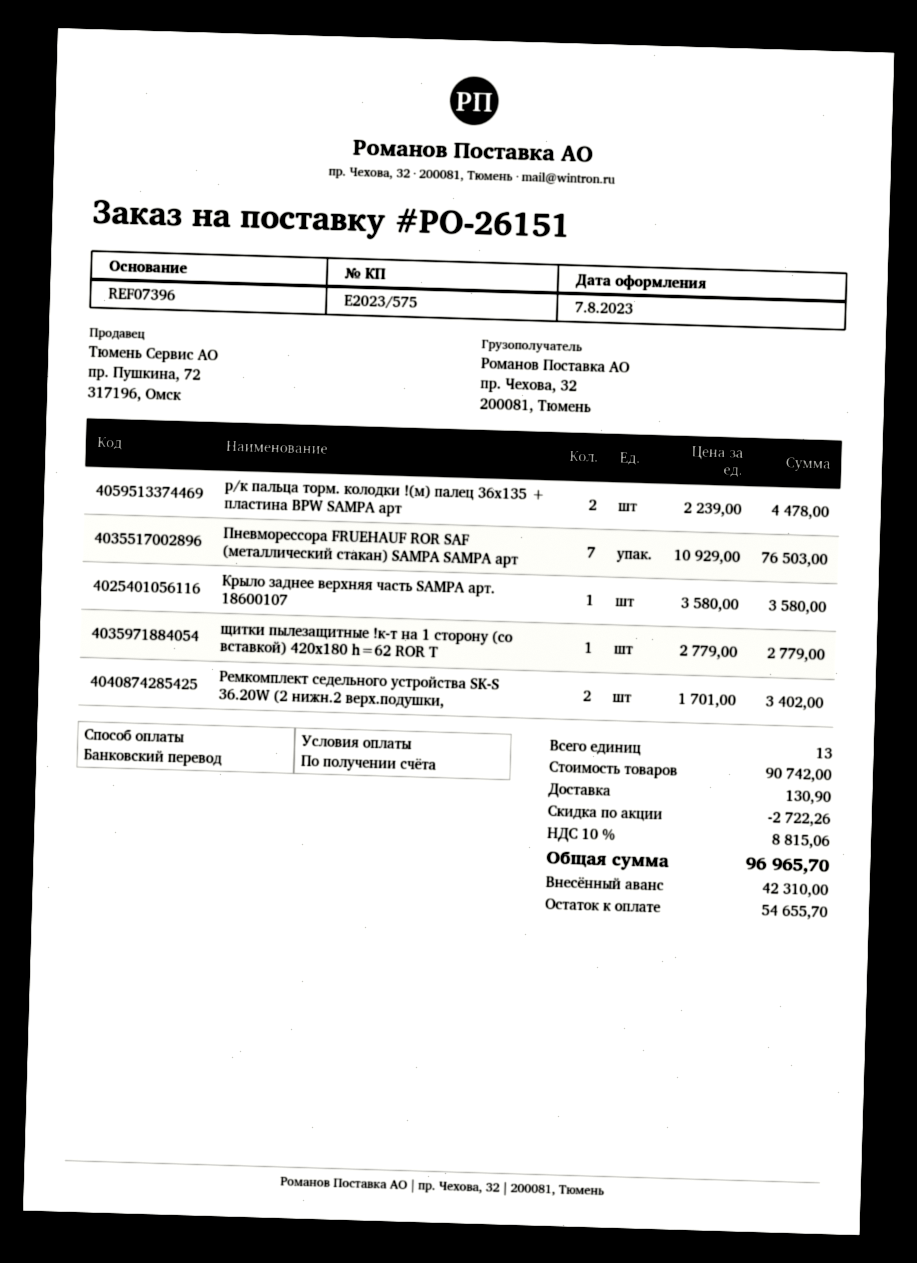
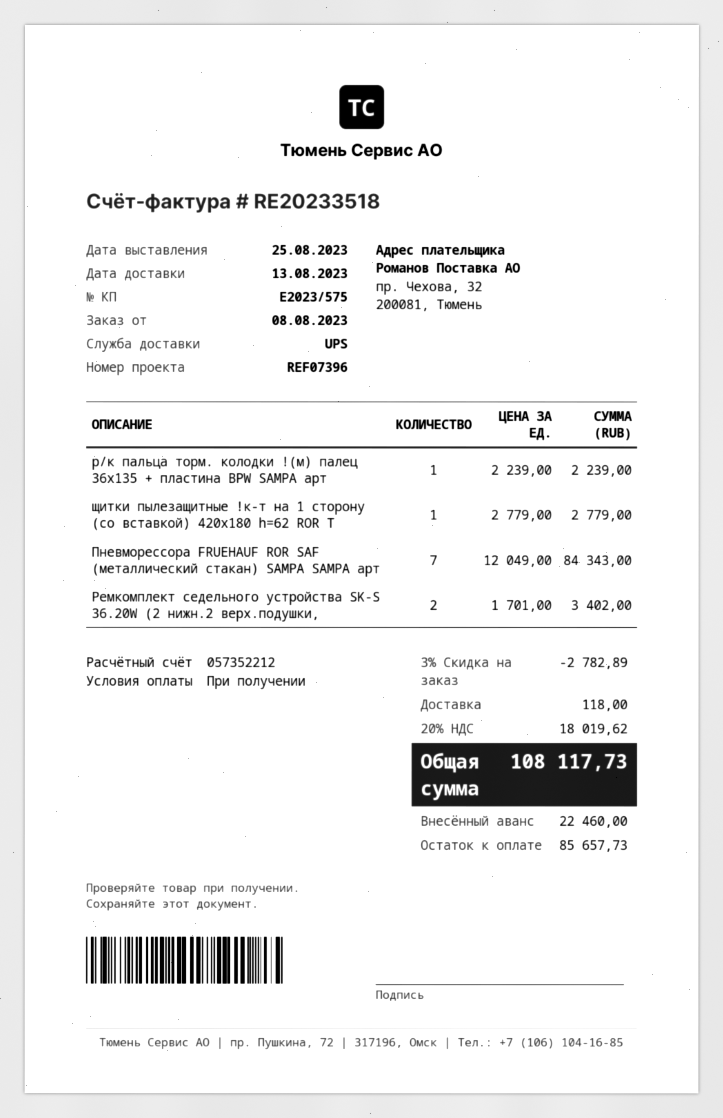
order date: 2023-08-07 -> 2023-08-08
р/к пальца торм. колодки !(м) палец 36x135 + пластина BPW SAMPA арт: 2 x 2239.00 = 4478.00 -> 1 x 2239.00 = 2239.00
Пневморессора FRUEHAUF ROR SAF (металлический стакан) SAMPA SAMPA арт: 7 x 10929.00 = 76503.00 -> 7 x 12049.00 = 84343.00
Крыло заднее верхняя часть SAMPA арт. 18600107: 1 x 3580.00 = 3580.00 -> none
discount: 2722.26 -> 2782.89
shipping: 130.90 -> 118.00
tax: 10% = 8815.06 -> 20% = 18019.62
total: 96965.70 -> 108117.73
deposit: 42310.00 -> 22460.00
balance: 54655.70 -> 85657.73

